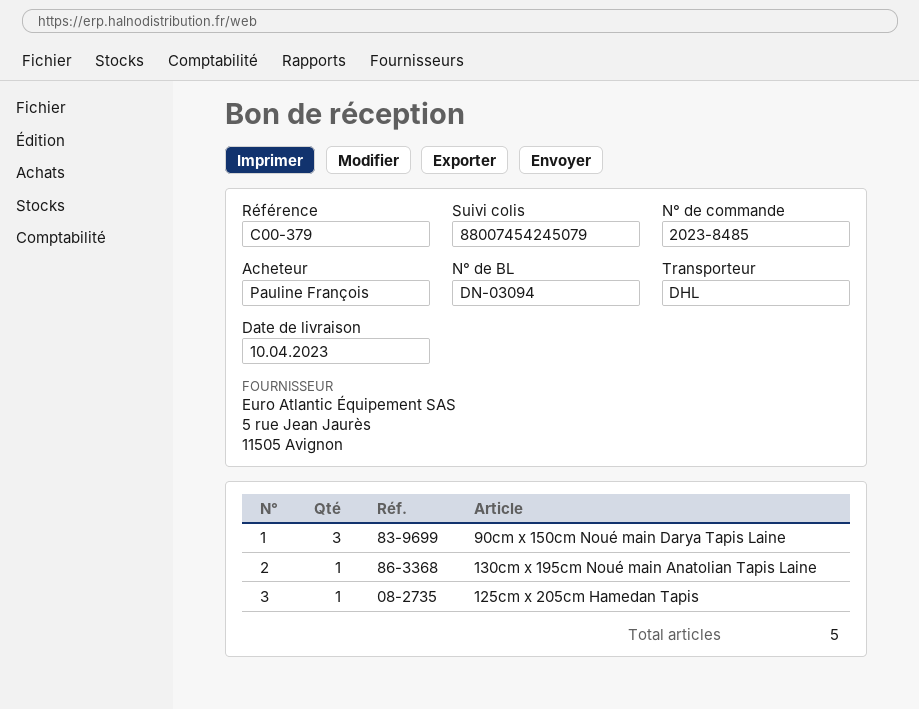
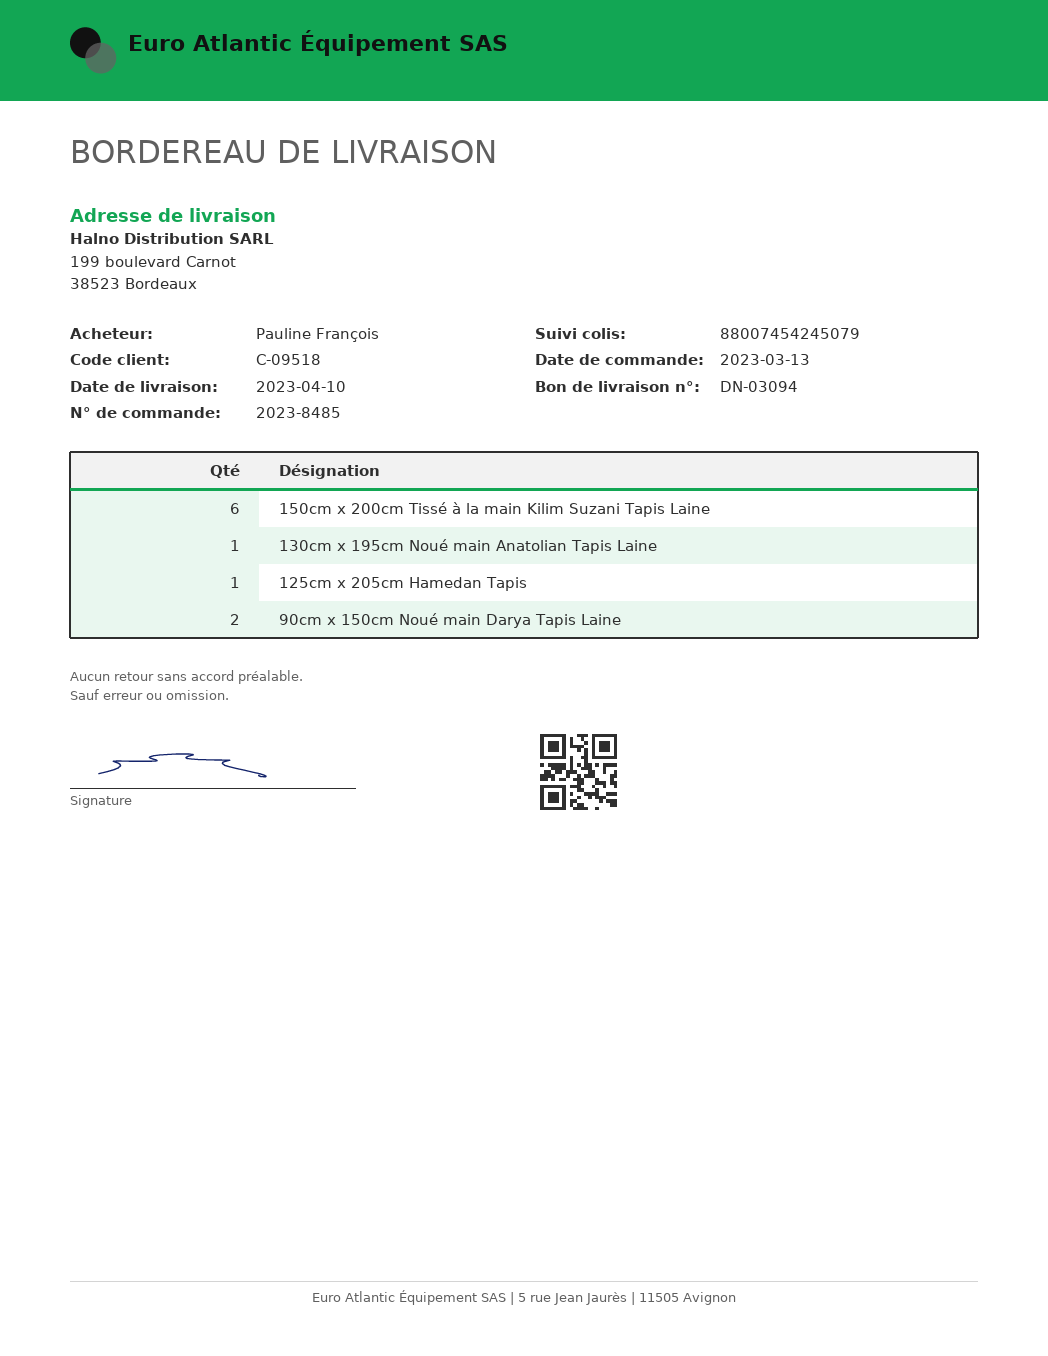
90cm x 150cm Noué main Darya Tapis Laine: 3 -> 2
150cm x 200cm Tissé à la main Kilim Suzani Tapis Laine: none -> 6

